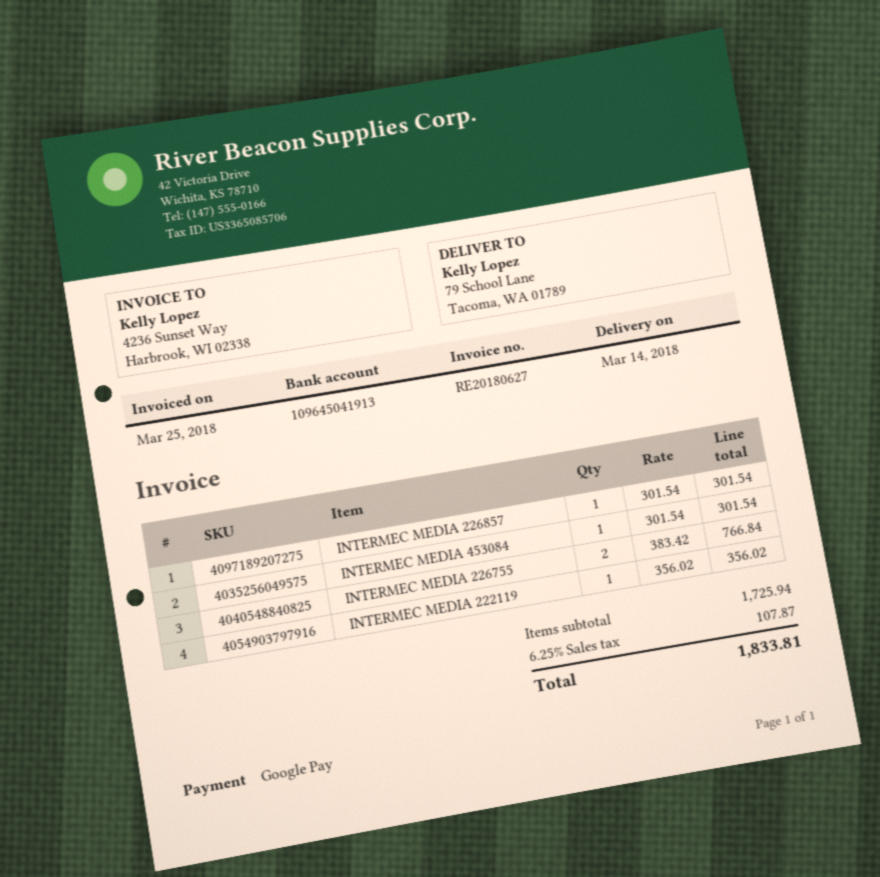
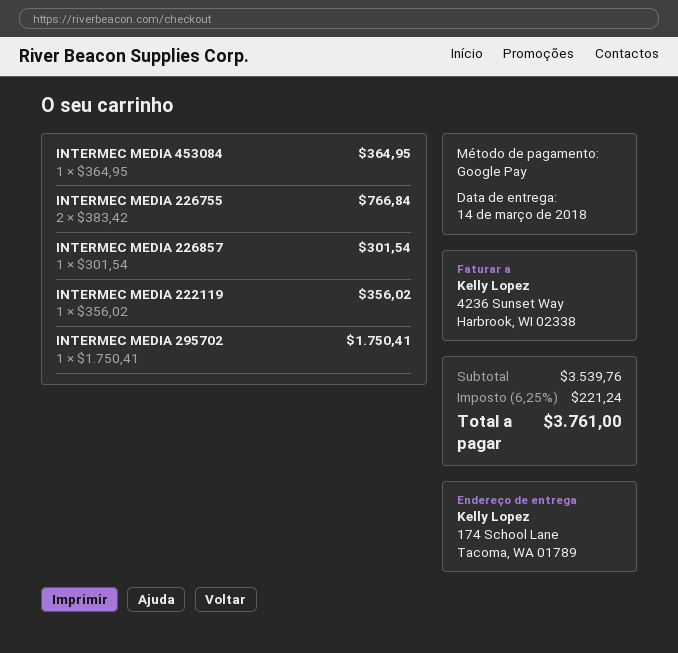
ship to: 79 School Lane, Tacoma, WA 01789 -> 174 School Lane, Tacoma, WA 01789
INTERMEC MEDIA 453084: 1 x 301.54 = 301.54 -> 1 x 364.95 = 364.95
INTERMEC MEDIA 295702: none -> 1 x 1750.41 = 1750.41
subtotal: 1725.94 -> 3539.76
tax: 6.25% = 107.87 -> 6.25% = 221.24
total: 1833.81 -> 3761.00

